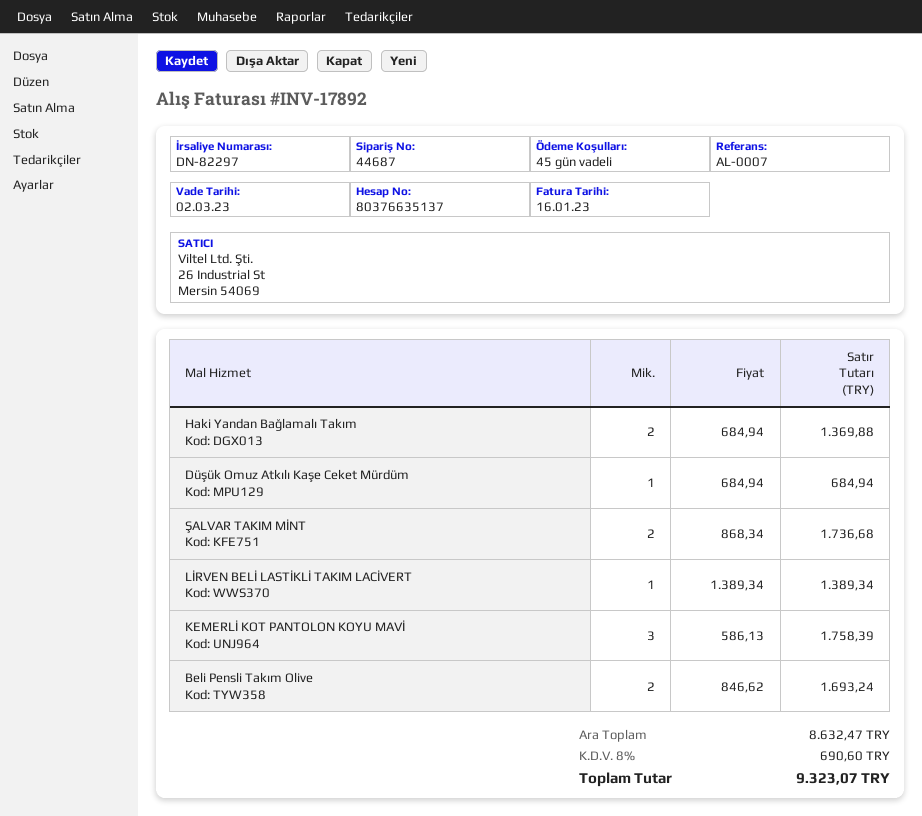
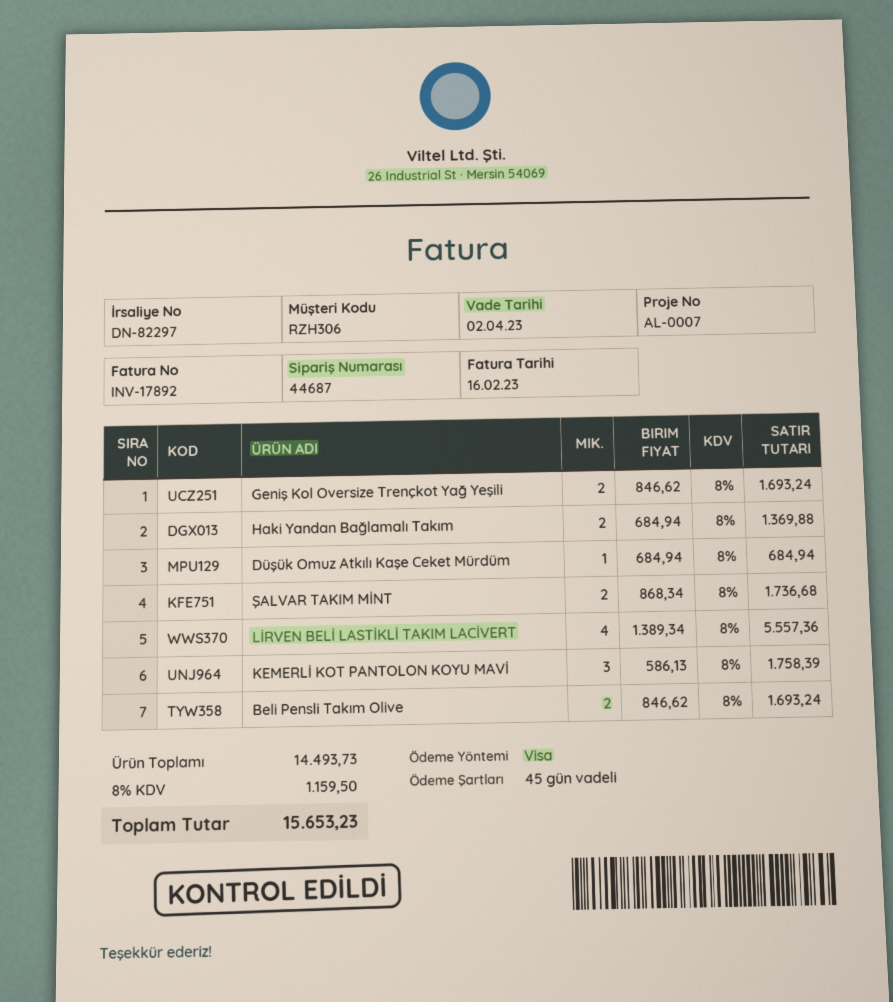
invoice date: 2023-01-16 -> 2023-02-16
due date: 2023-03-02 -> 2023-04-02
LİRVEN BELİ LASTİKLİ TAKIM LACİVERT: 1 x 1389.34 = 1389.34 -> 4 x 1389.34 = 5557.36
Geniş Kol Oversize Trençkot Yağ Yeşili: none -> 2 x 846.62 = 1693.24
subtotal: 8632.47 -> 14493.73
tax: 8% = 690.60 -> 8% = 1159.50
total: 9323.07 -> 15653.23

